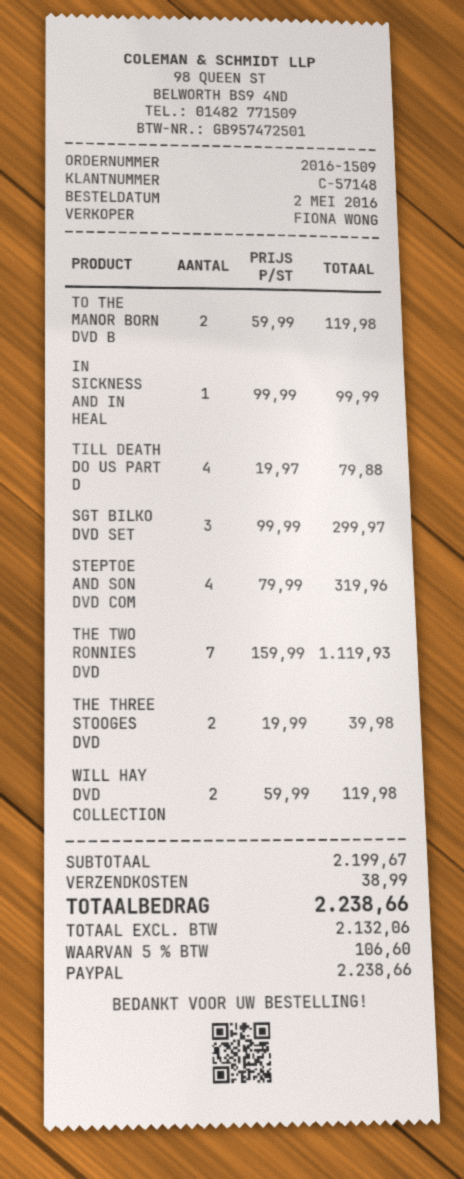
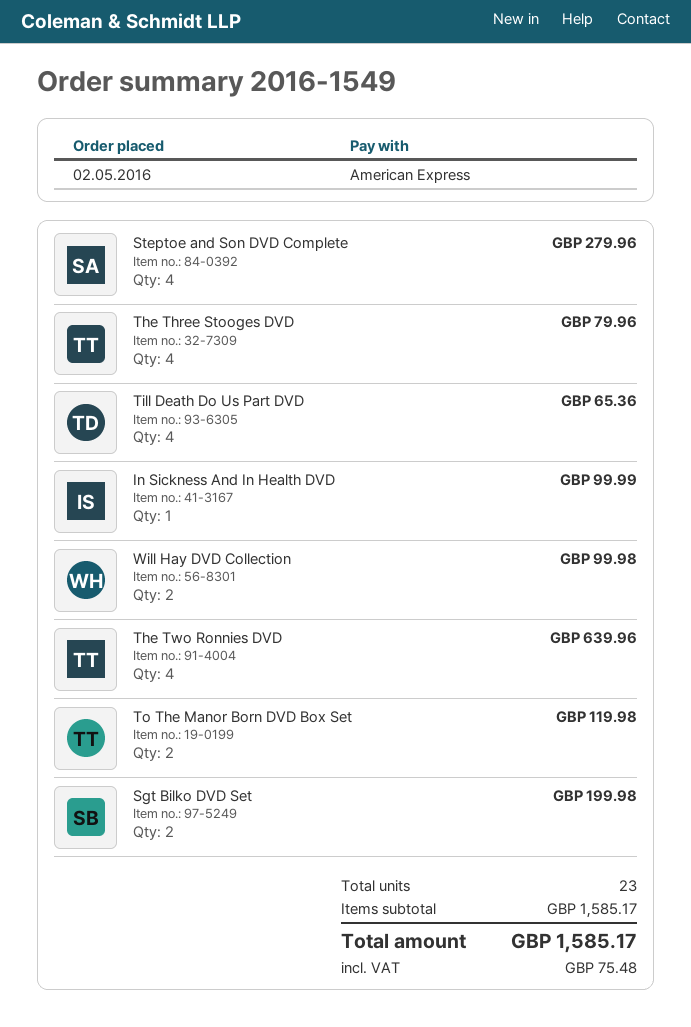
order number: 2016-1509 -> 2016-1549
payment method: PayPal -> American Express
TILL DEATH DO US PART D: 4 for 79.88 -> 4 for 65.36
SGT BILKO DVD SET: 3 for 299.97 -> 2 for 199.98
STEPTOE AND SON DVD COM: 4 for 319.96 -> 4 for 279.96
THE TWO RONNIES DVD: 7 for 1119.93 -> 4 for 639.96
THE THREE STOOGES DVD: 2 for 39.98 -> 4 for 79.96
WILL HAY DVD COLLECTION: 2 for 119.98 -> 2 for 99.98
subtotal: 2199.67 -> 1585.17
shipping: 38.99 -> none
tax: 106.60 -> 75.48
total: 2238.66 -> 1585.17

